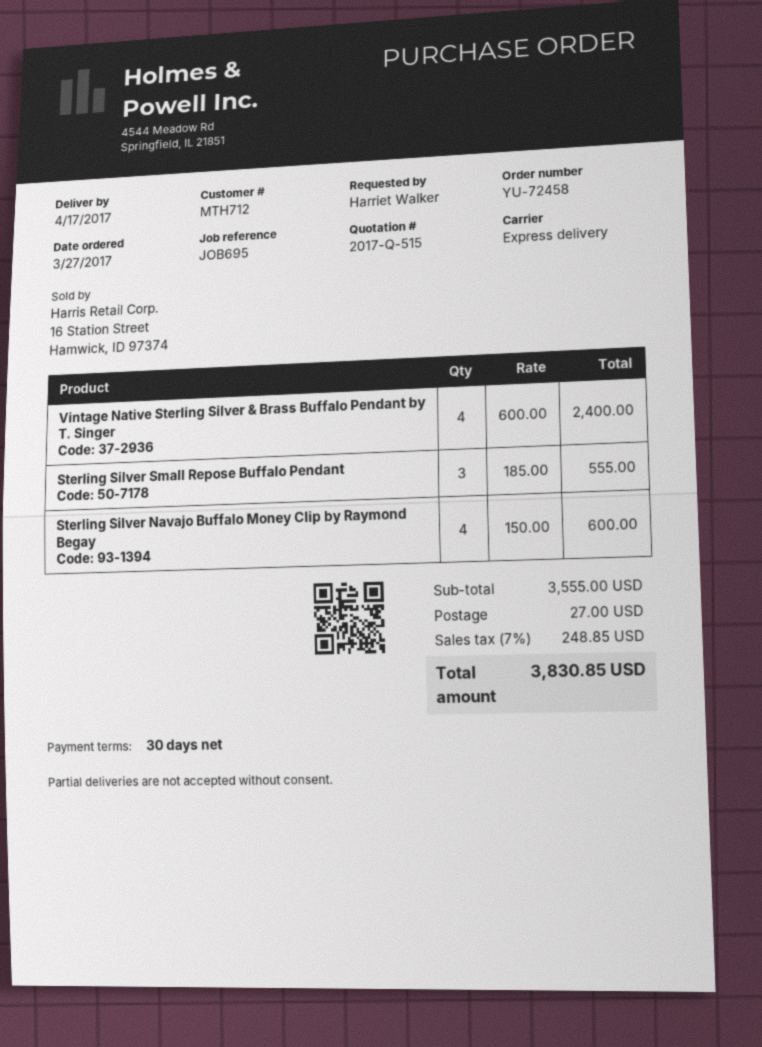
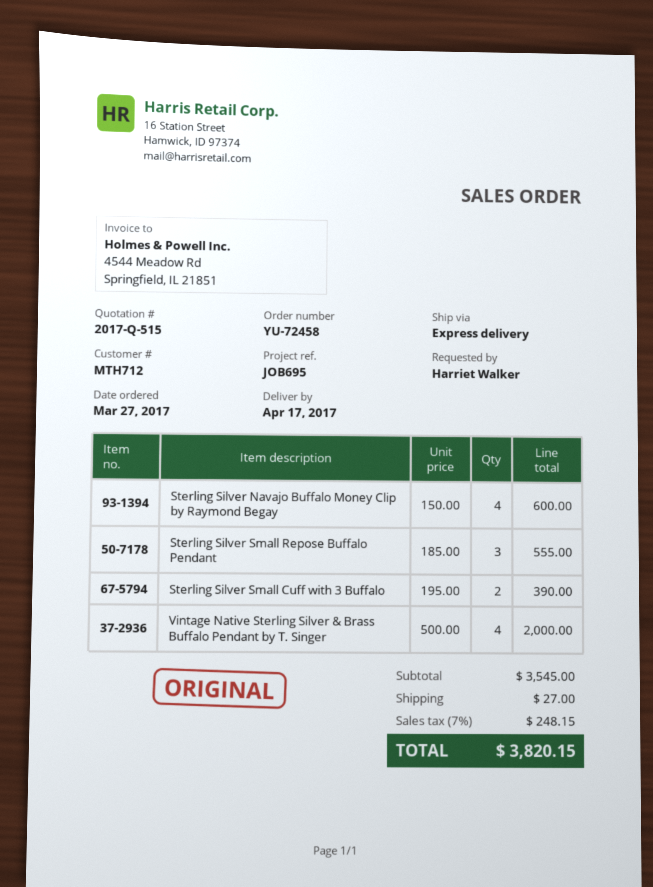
Vintage Native Sterling Silver & Brass Buffalo Pendant by T. Singer: 4 x 600.00 = 2400.00 -> 4 x 500.00 = 2000.00
Sterling Silver Small Cuff with 3 Buffalo: none -> 2 x 195.00 = 390.00
subtotal: 3555.00 -> 3545.00
tax: 7% = 248.85 -> 7% = 248.15
total: 3830.85 -> 3820.15

